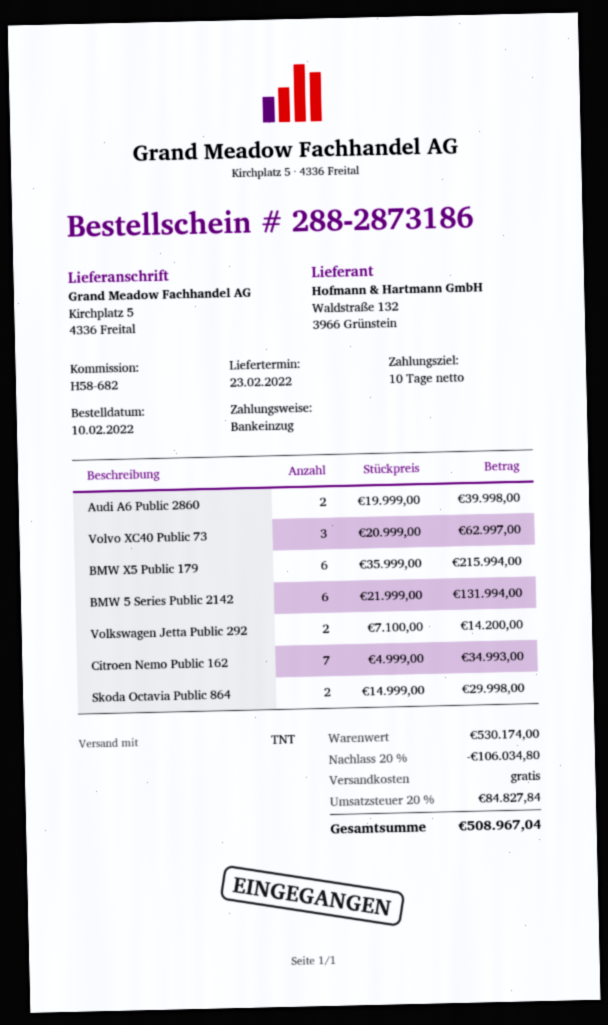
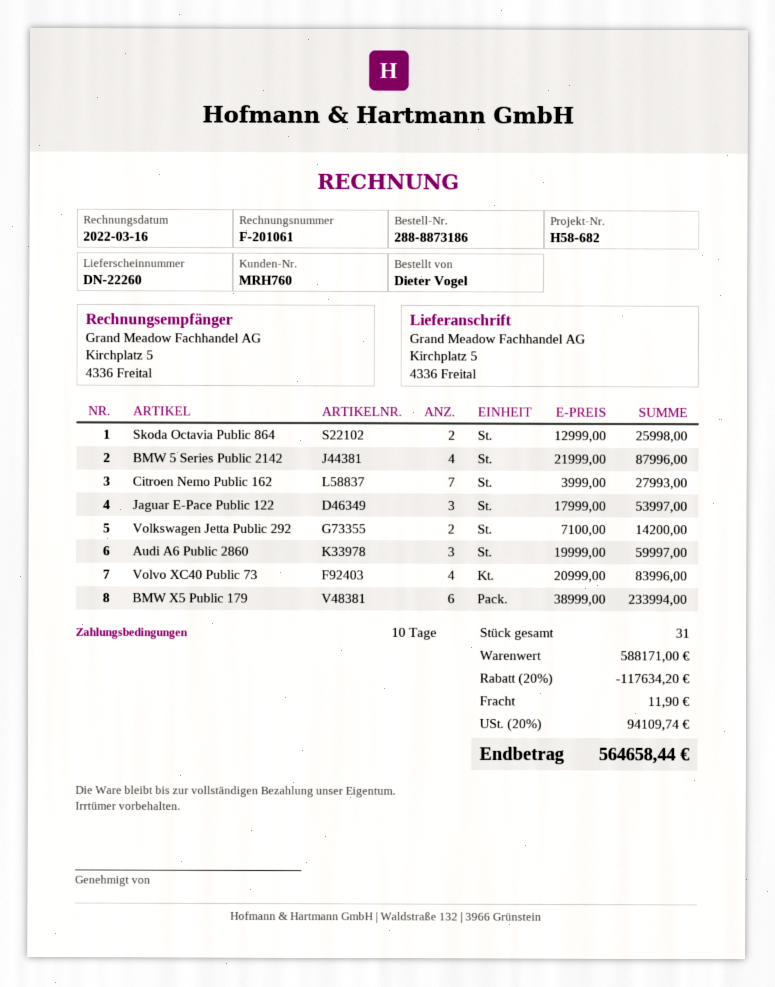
order number: 288-2873186 -> 288-8873186
Audi A6 Public 2860: 2 x 19999.00 = 39998.00 -> 3 x 19999.00 = 59997.00
Volvo XC40 Public 73: 3 x 20999.00 = 62997.00 -> 4 x 20999.00 = 83996.00
BMW X5 Public 179: 6 x 35999.00 = 215994.00 -> 6 x 38999.00 = 233994.00
BMW 5 Series Public 2142: 6 x 21999.00 = 131994.00 -> 4 x 21999.00 = 87996.00
Citroen Nemo Public 162: 7 x 4999.00 = 34993.00 -> 7 x 3999.00 = 27993.00
Skoda Octavia Public 864: 2 x 14999.00 = 29998.00 -> 2 x 12999.00 = 25998.00
Jaguar E-Pace Public 122: none -> 3 x 17999.00 = 53997.00
subtotal: 530174.00 -> 588171.00
discount: 20% = 106034.80 -> 20% = 117634.20
shipping: 0.00 -> 11.90
tax: 20% = 84827.84 -> 20% = 94109.74
total: 508967.04 -> 564658.44

